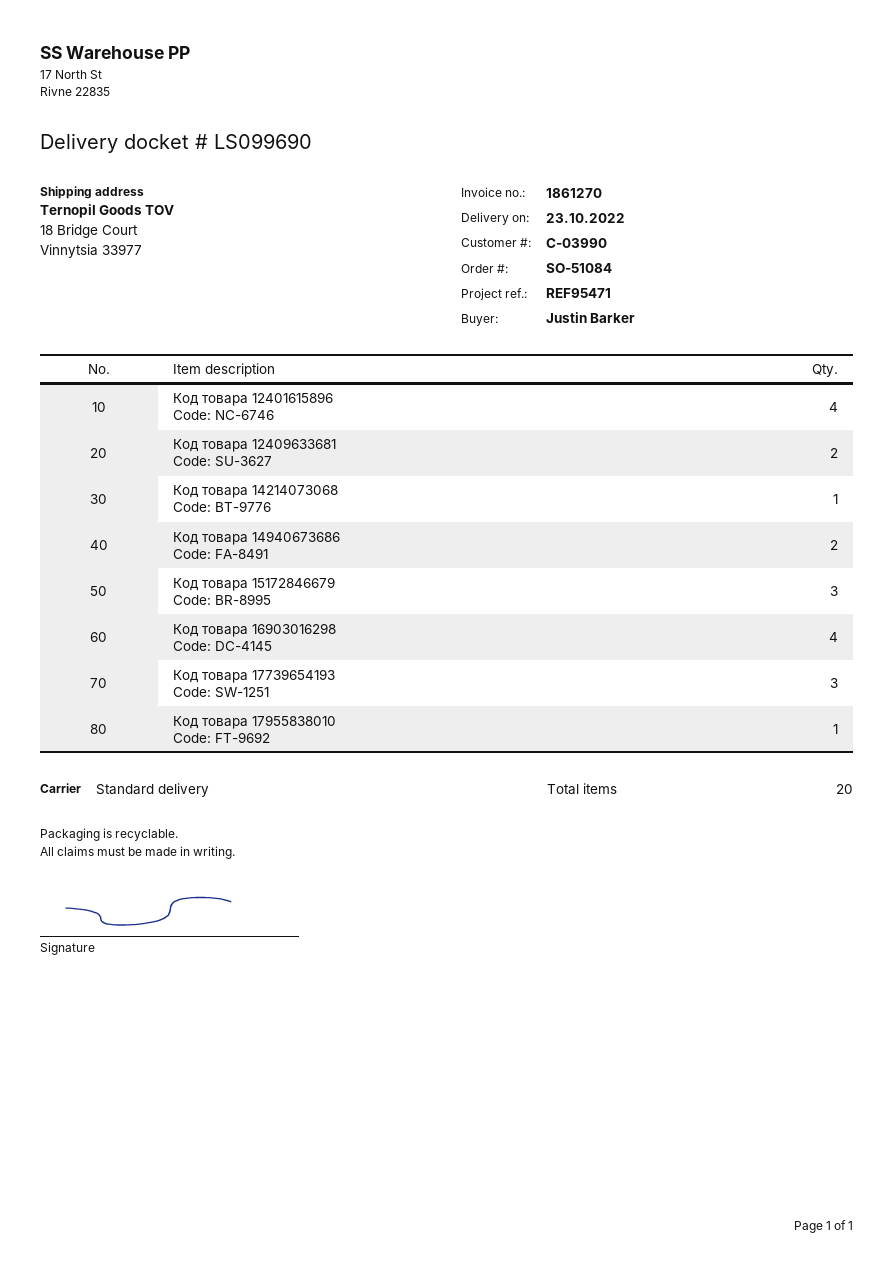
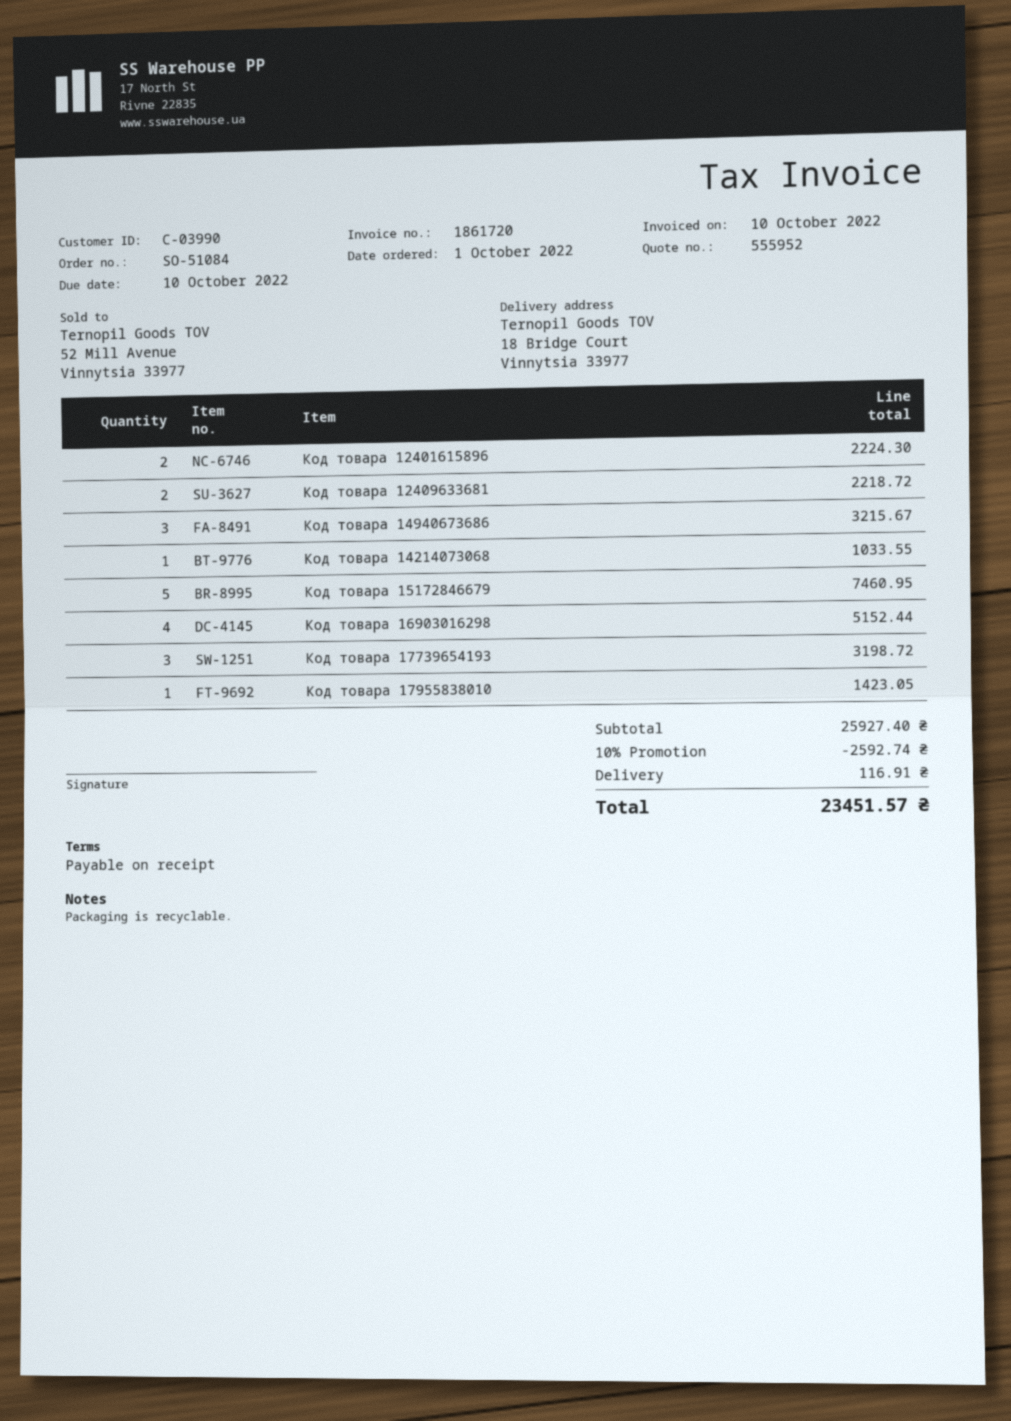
invoice number: 1861270 -> 1861720
Код товара 12401615896: 4 -> 2
Код товара 14940673686: 2 -> 3
Код товара 15172846679: 3 -> 5

